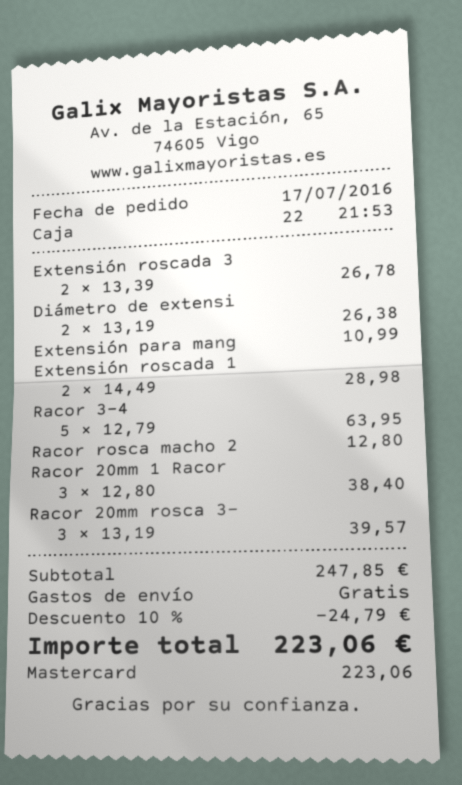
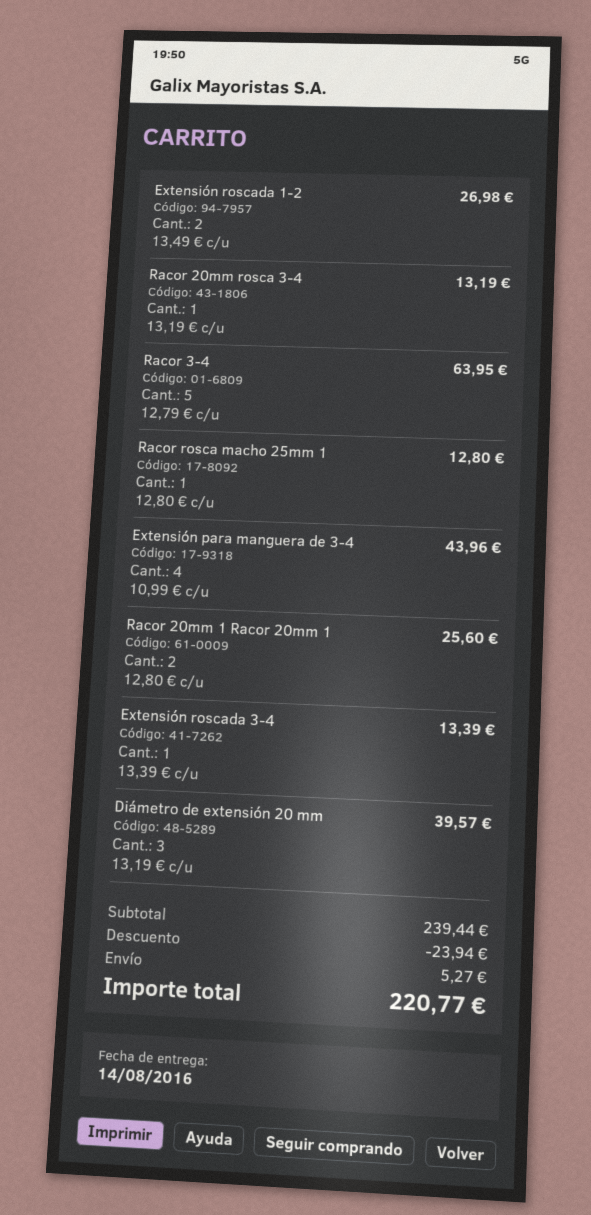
Extensión roscada 3: 2 x 13.39 = 26.78 -> 1 x 13.39 = 13.39
Diámetro de extensi: 2 x 13.19 = 26.38 -> 3 x 13.19 = 39.57
Extensión para mang: 1 x 10.99 = 10.99 -> 4 x 10.99 = 43.96
Extensión roscada 1: 2 x 14.49 = 28.98 -> 2 x 13.49 = 26.98
Racor 20mm 1 Racor: 3 x 12.80 = 38.40 -> 2 x 12.80 = 25.60
Racor 20mm rosca 3-: 3 x 13.19 = 39.57 -> 1 x 13.19 = 13.19
subtotal: 247.85 -> 239.44
discount: 24.79 -> 23.94
shipping: 0.00 -> 5.27
total: 223.06 -> 220.77

